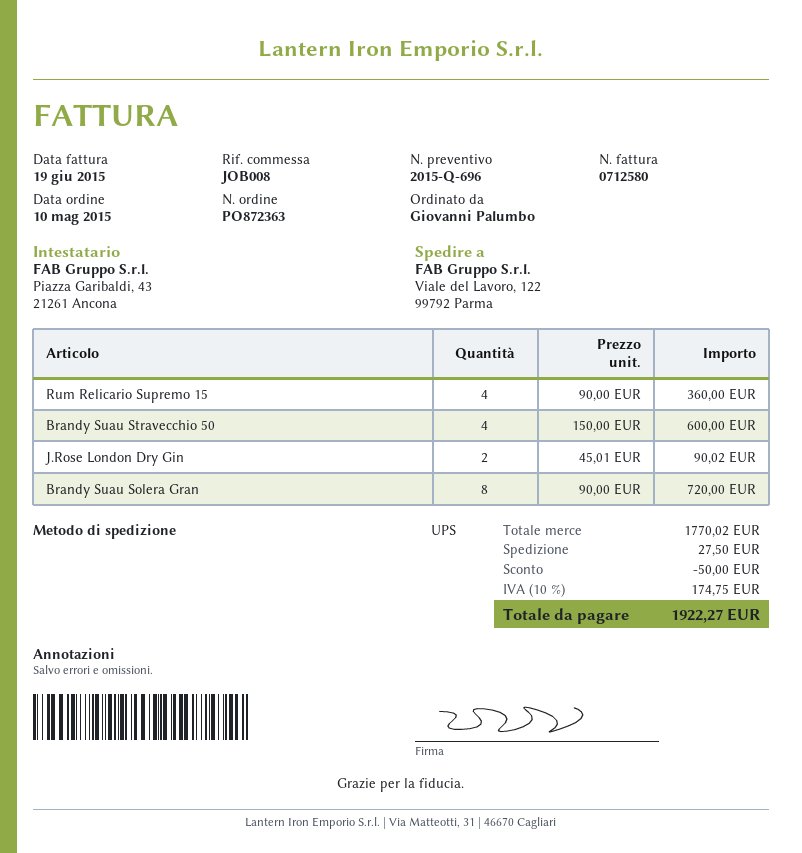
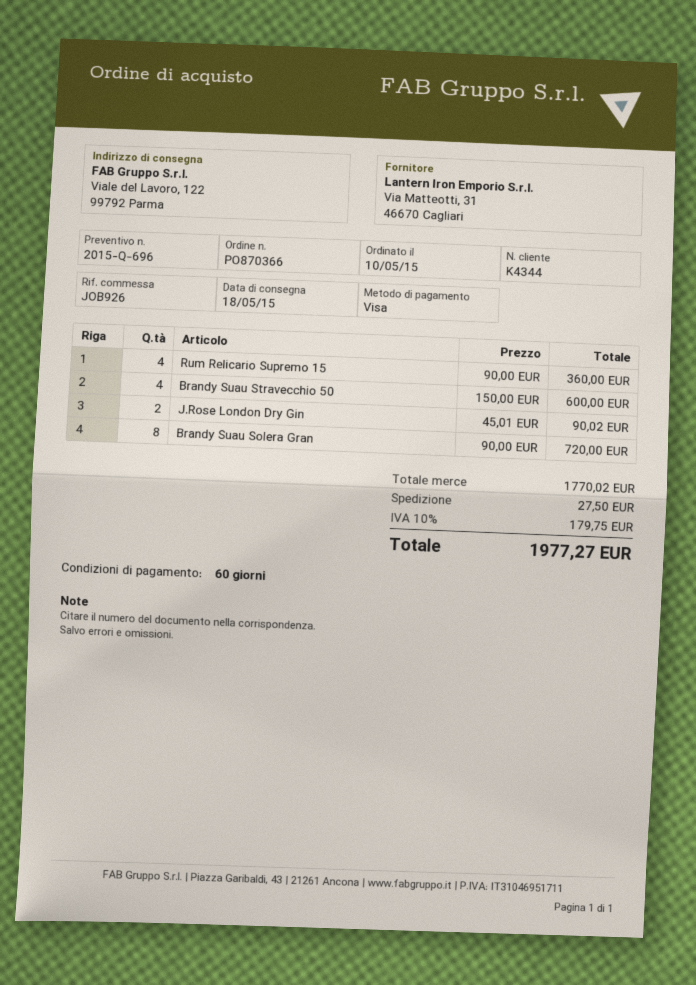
order number: PO872363 -> PO870366
reference: JOB008 -> JOB926
discount: 50.00 -> none
tax: 10% = 174.75 -> 10% = 179.75
total: 1922.27 -> 1977.27

